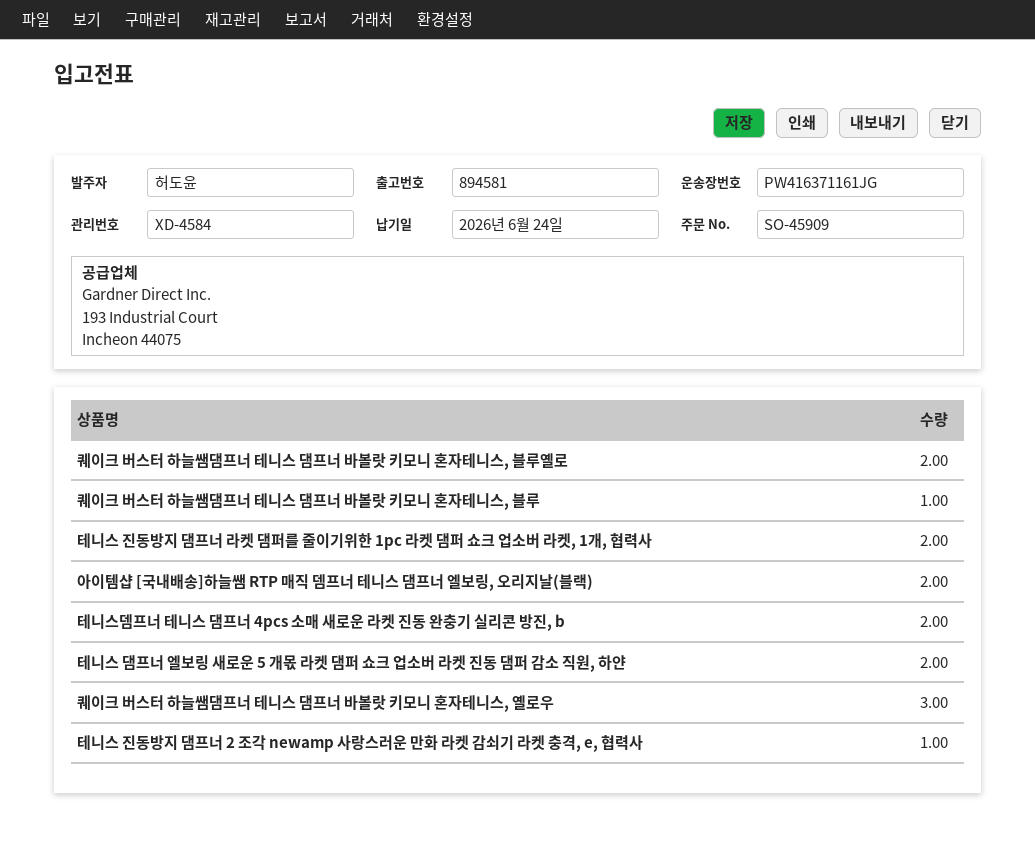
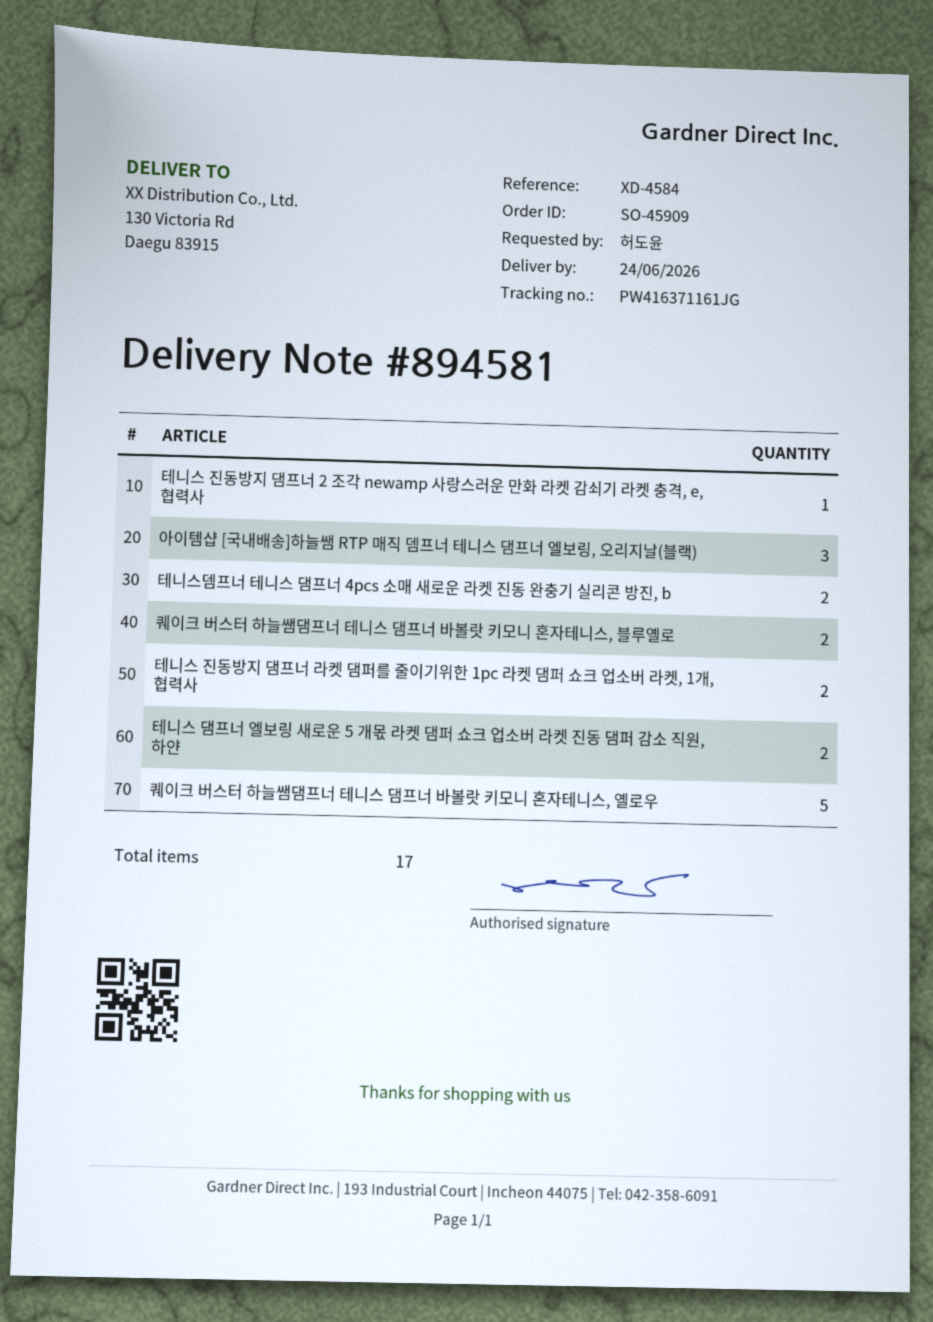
퀘이크 버스터 하늘쌤댐프너 테니스 댐프너 바볼랏 키모니 혼자테니스, 블루: 1 -> none
아이템샵 [국내배송]하늘쌤 RTP 매직 뎀프너 테니스 댐프너 엘보링, 오리지날(블랙): 2 -> 3
퀘이크 버스터 하늘쌤댐프너 테니스 댐프너 바볼랏 키모니 혼자테니스, 옐로우: 3 -> 5

